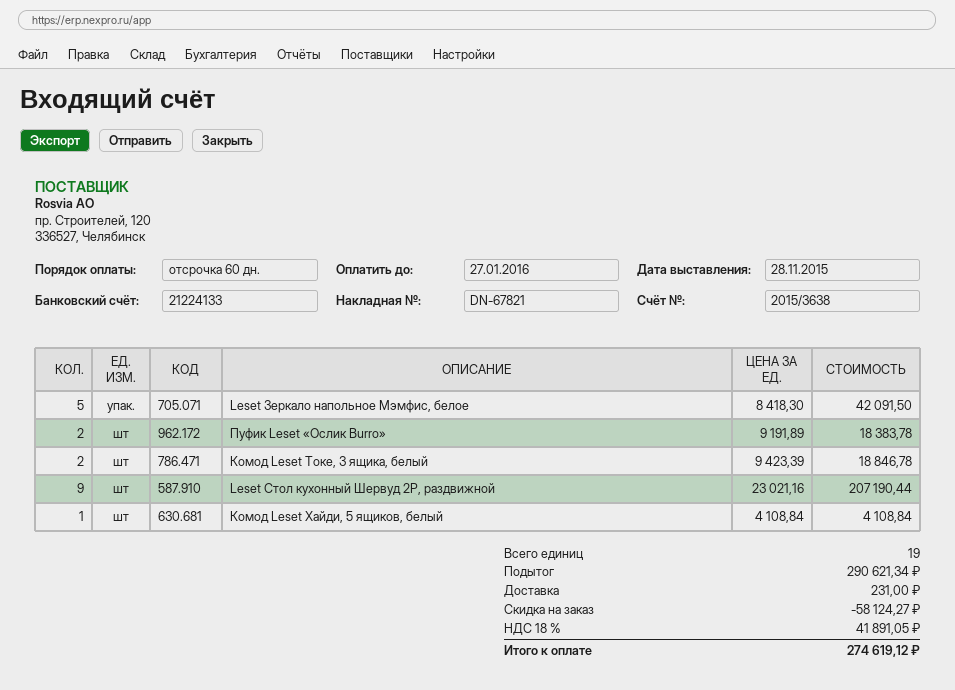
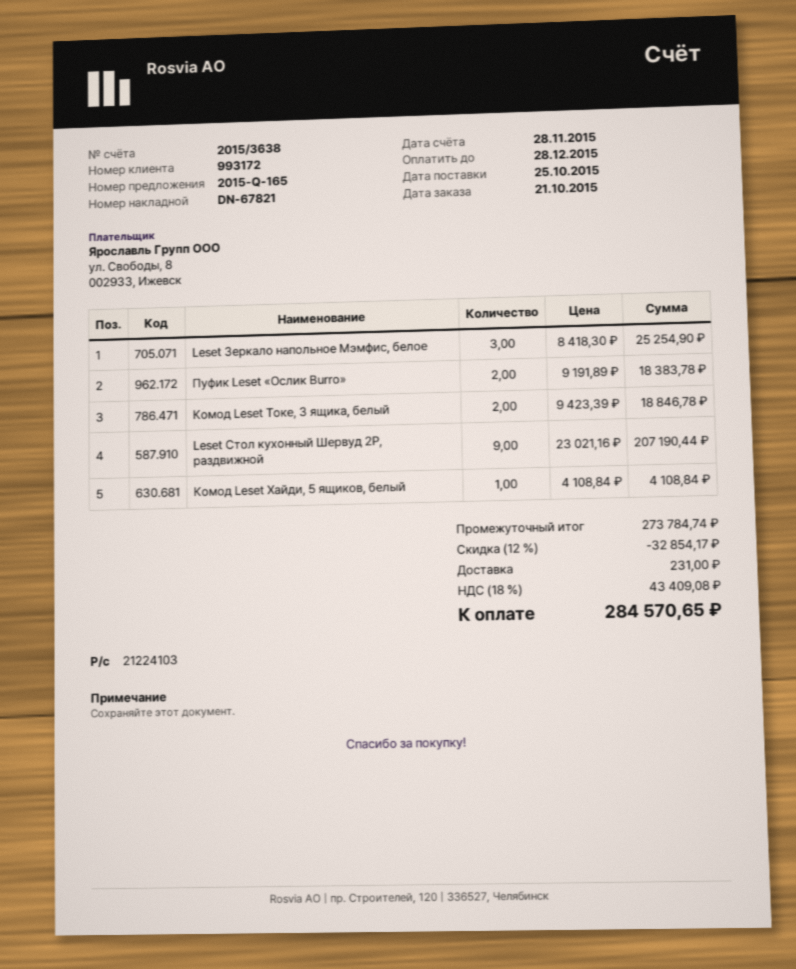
due date: 2016-01-27 -> 2015-12-28
bank account: 21224133 -> 21224103
Leset Зеркало напольное Мэмфис, белое: 5 x 8418.30 = 42091.50 -> 3 x 8418.30 = 25254.90
subtotal: 290621.34 -> 273784.74
discount: 58124.27 -> 32854.17
tax: 18% = 41891.05 -> 18% = 43409.08
total: 274619.12 -> 284570.65

